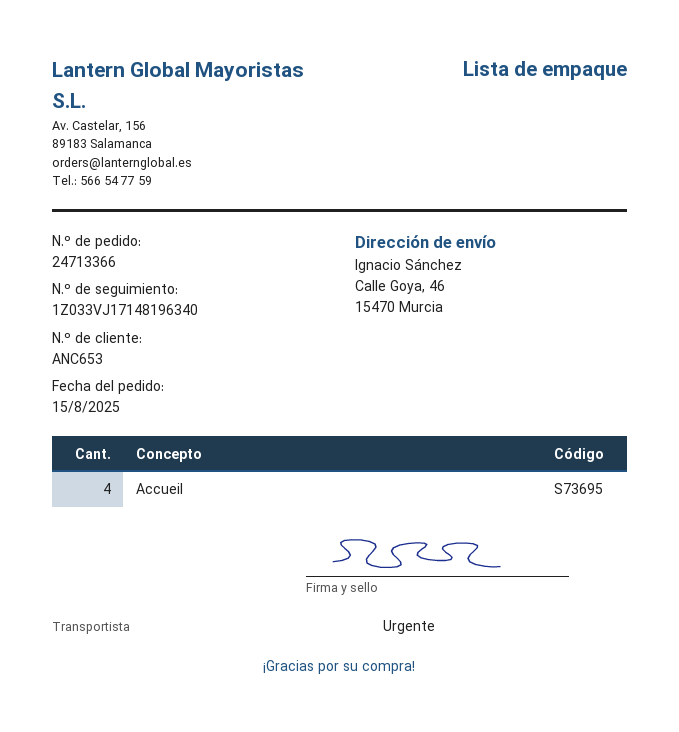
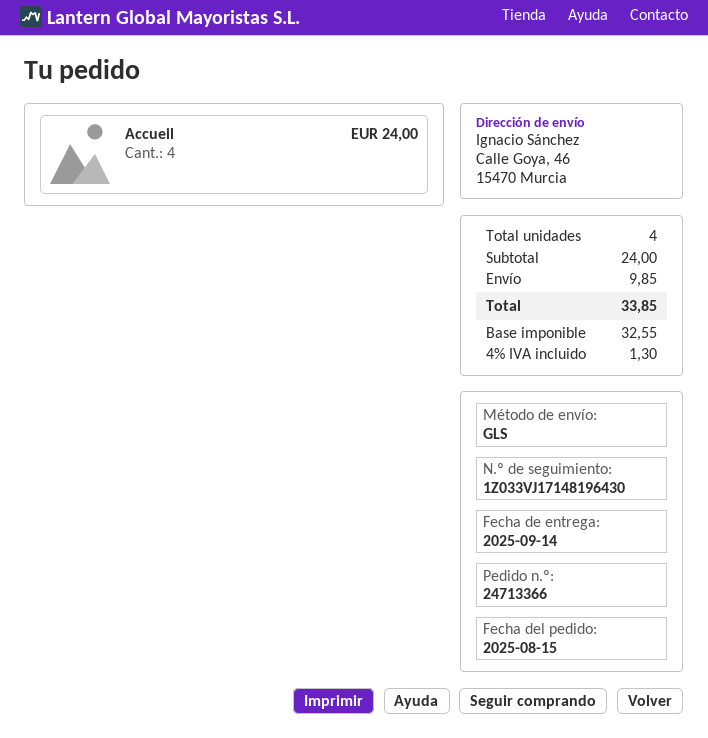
shipping method: express -> GLS
tracking number: 1Z033VJ17148196340 -> 1Z033VJ17148196430

